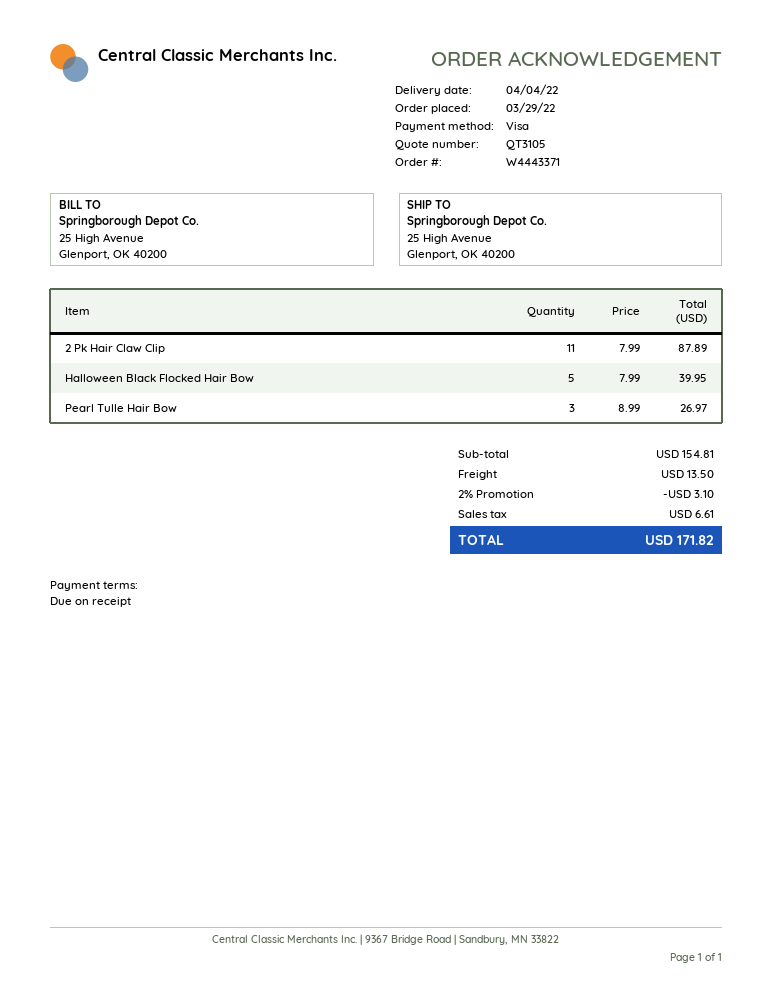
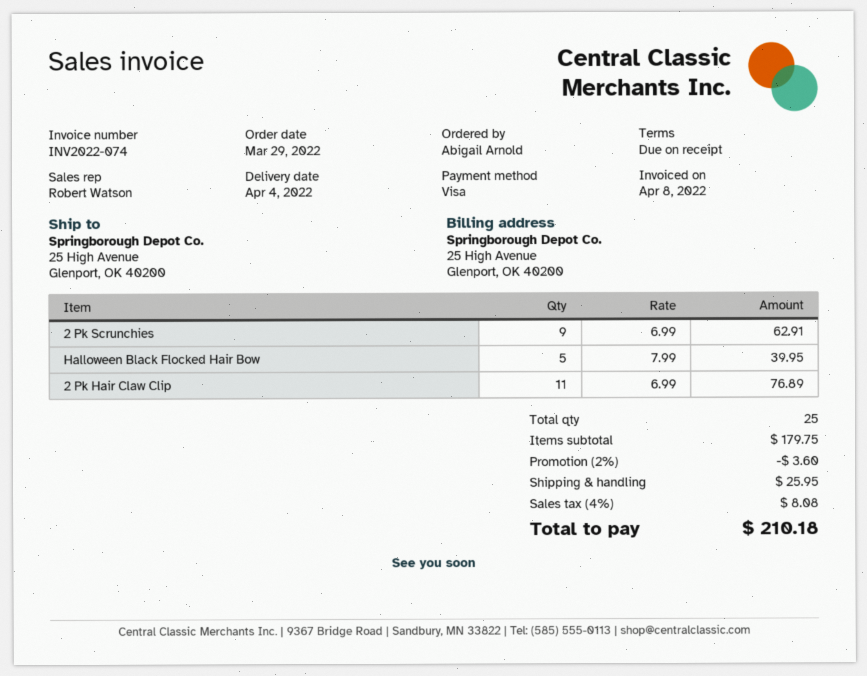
2 Pk Hair Claw Clip: 11 x 7.99 = 87.89 -> 11 x 6.99 = 76.89
Pearl Tulle Hair Bow: 3 x 8.99 = 26.97 -> none
2 Pk Scrunchies: none -> 9 x 6.99 = 62.91
subtotal: 154.81 -> 179.75
discount: 2% = 3.10 -> 2% = 3.60
shipping: 13.50 -> 25.95
tax: 6.61 -> 8.08
total: 171.82 -> 210.18

